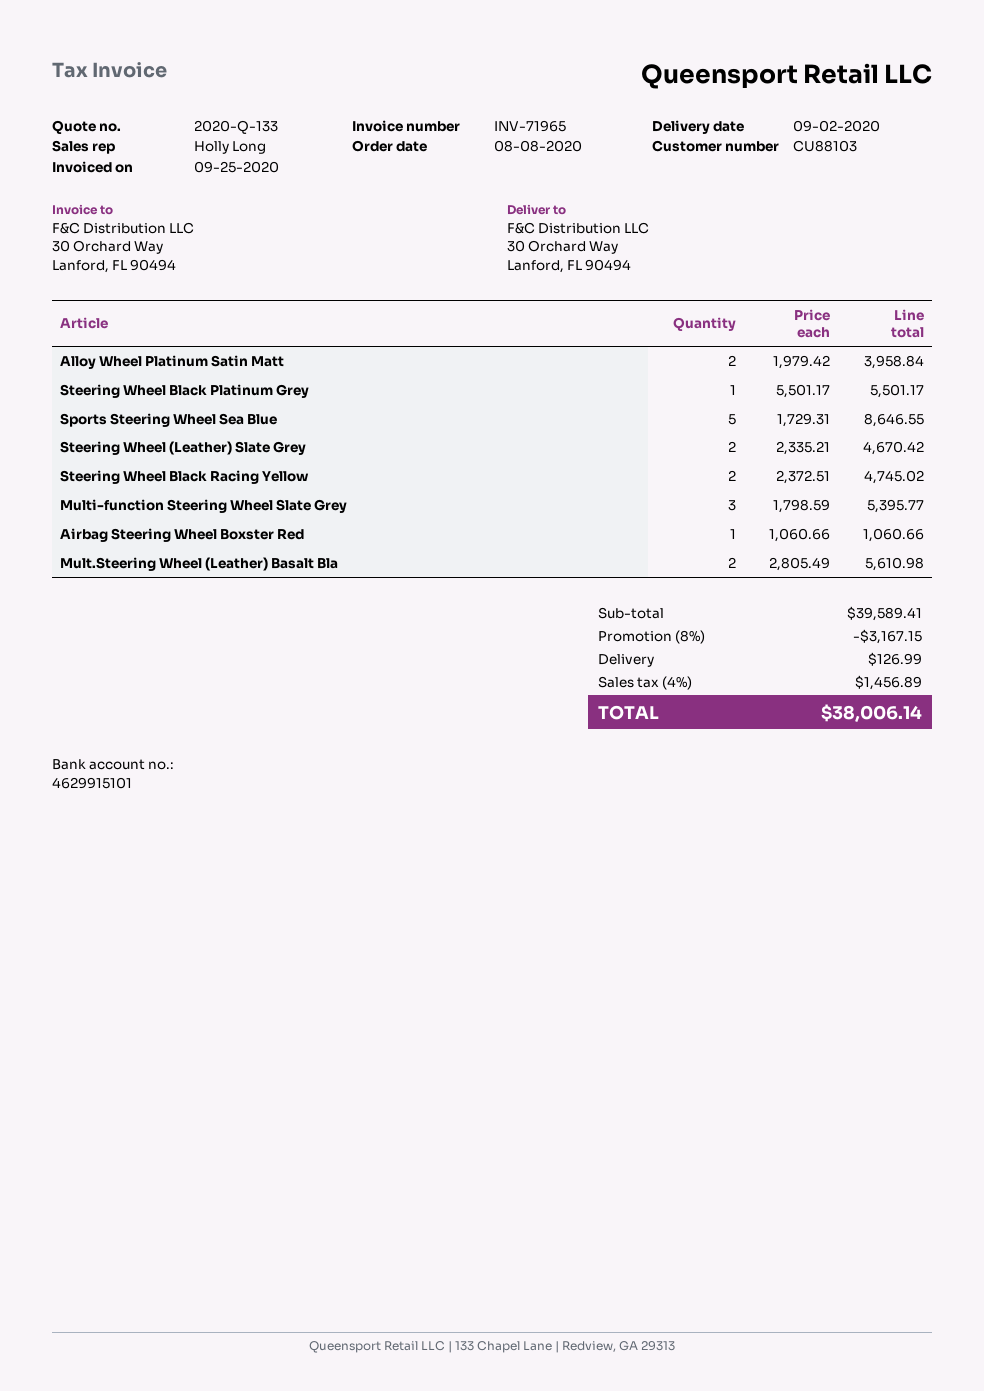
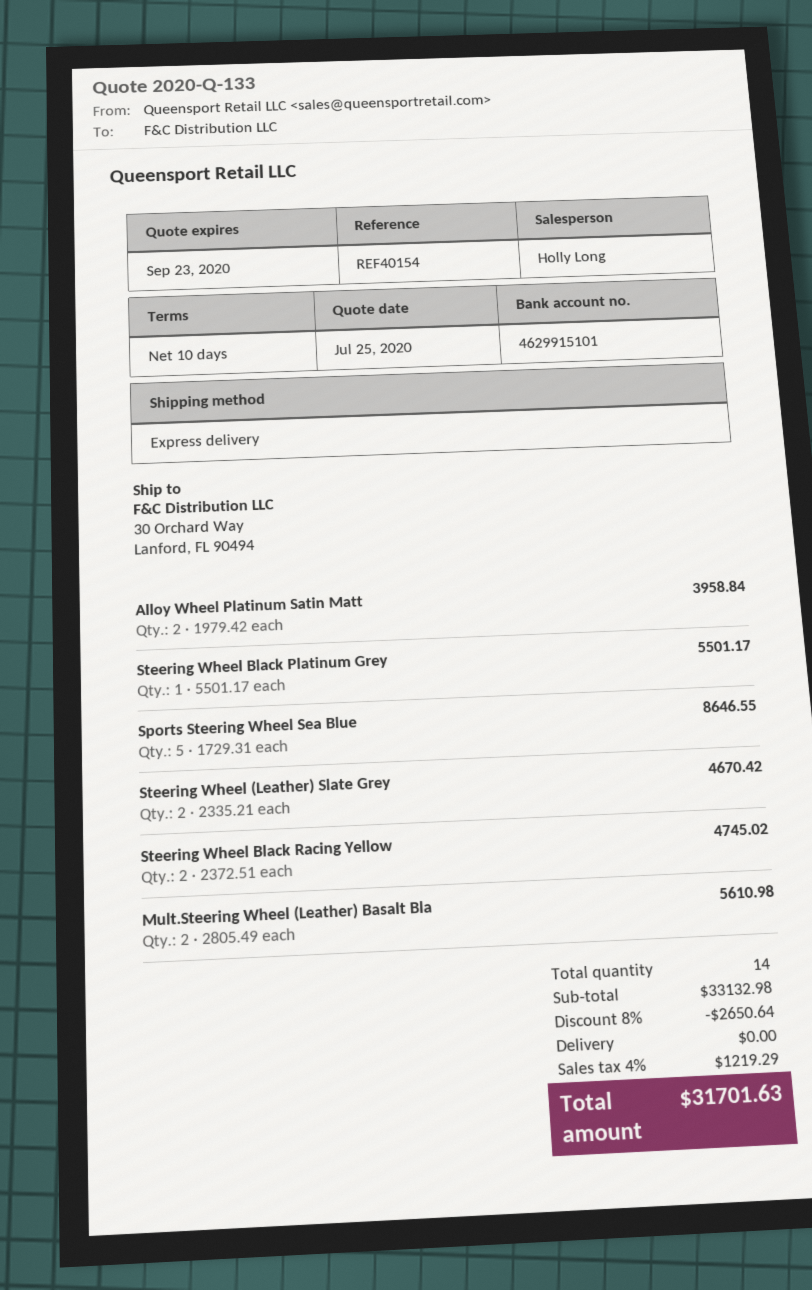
Multi-function Steering Wheel Slate Grey: 3 x 1798.59 = 5395.77 -> none
Airbag Steering Wheel Boxster Red: 1 x 1060.66 = 1060.66 -> none
subtotal: 39589.41 -> 33132.98
discount: 8% = 3167.15 -> 8% = 2650.64
shipping: 126.99 -> 0.00
tax: 4% = 1456.89 -> 4% = 1219.29
total: 38006.14 -> 31701.63

